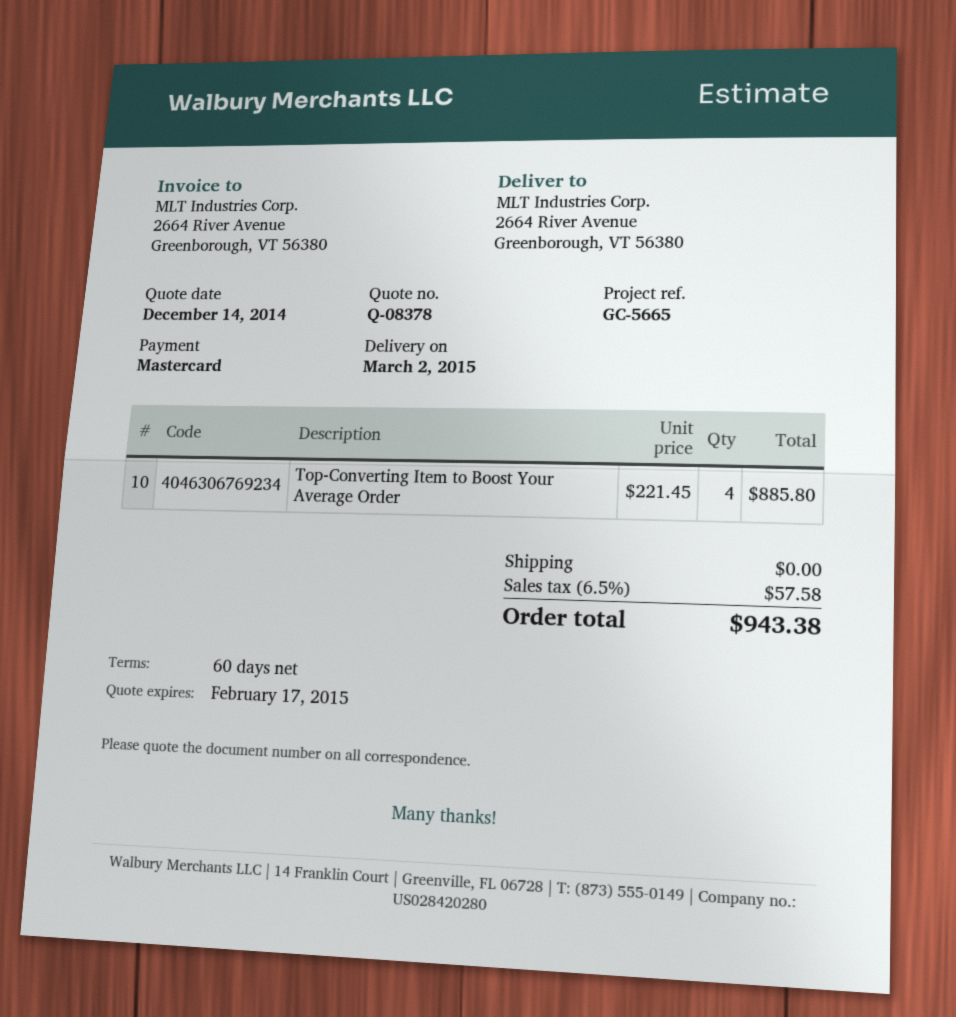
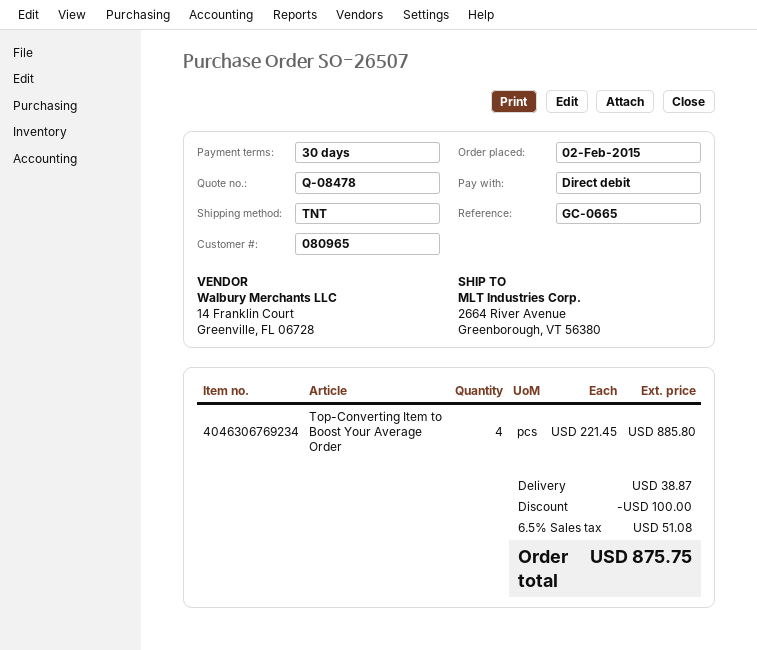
quote number: Q-08378 -> Q-08478
payment terms: 60 days -> 30 days
reference: GC-5665 -> GC-0665
payment method: Mastercard -> direct debit
discount: none -> 100.00
shipping: 0.00 -> 38.87
tax: 6.5% = 57.58 -> 6.5% = 51.08
total: 943.38 -> 875.75

